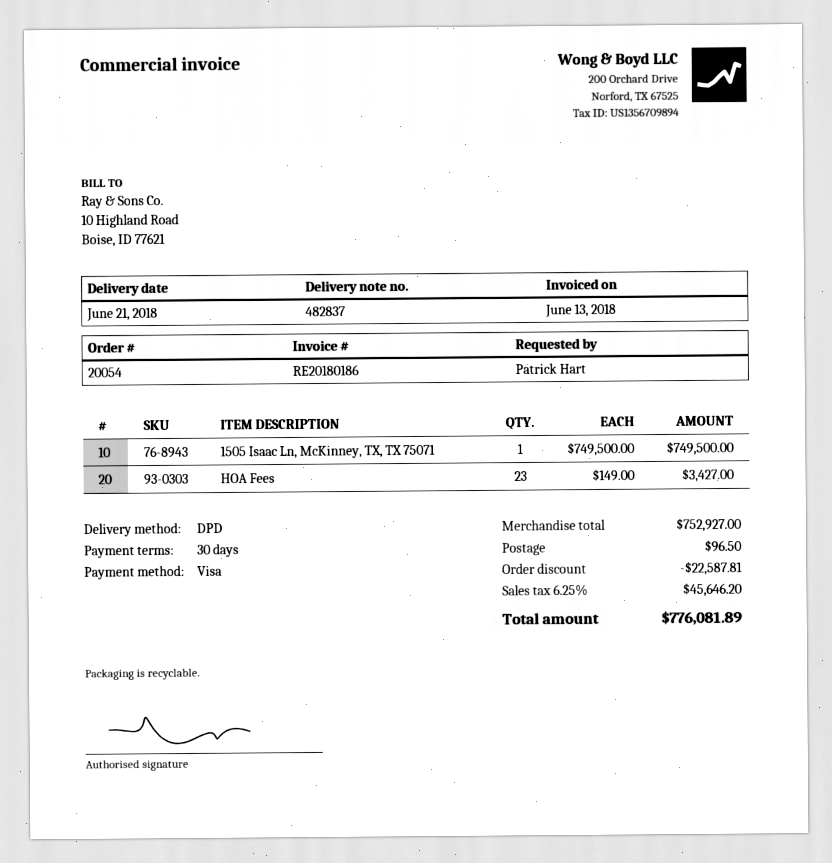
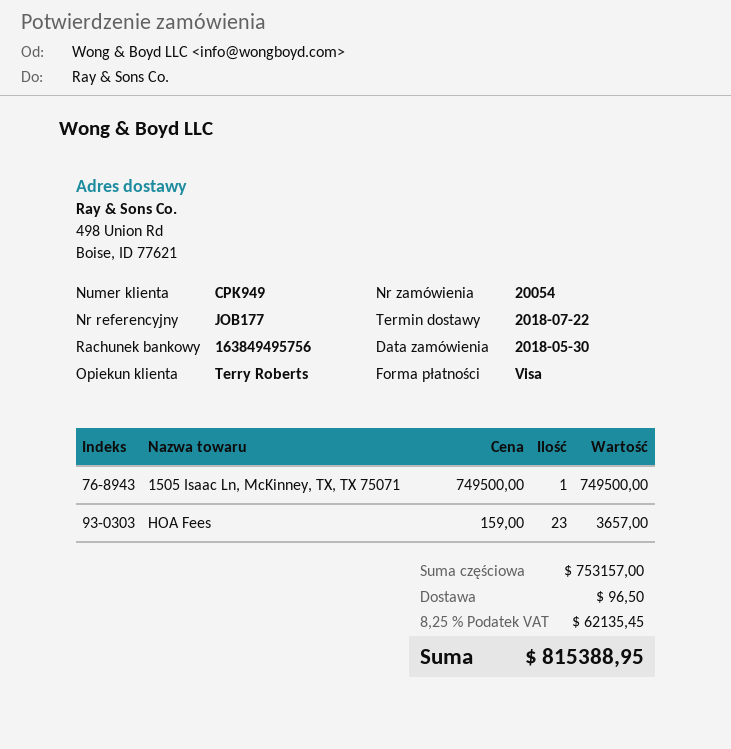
delivery date: 2018-06-21 -> 2018-07-22
HOA Fees: 23 x 149.00 = 3427.00 -> 23 x 159.00 = 3657.00
subtotal: 752927.00 -> 753157.00
discount: 22587.81 -> none
tax: 6.25% = 45646.20 -> 8.25% = 62135.45
total: 776081.89 -> 815388.95

